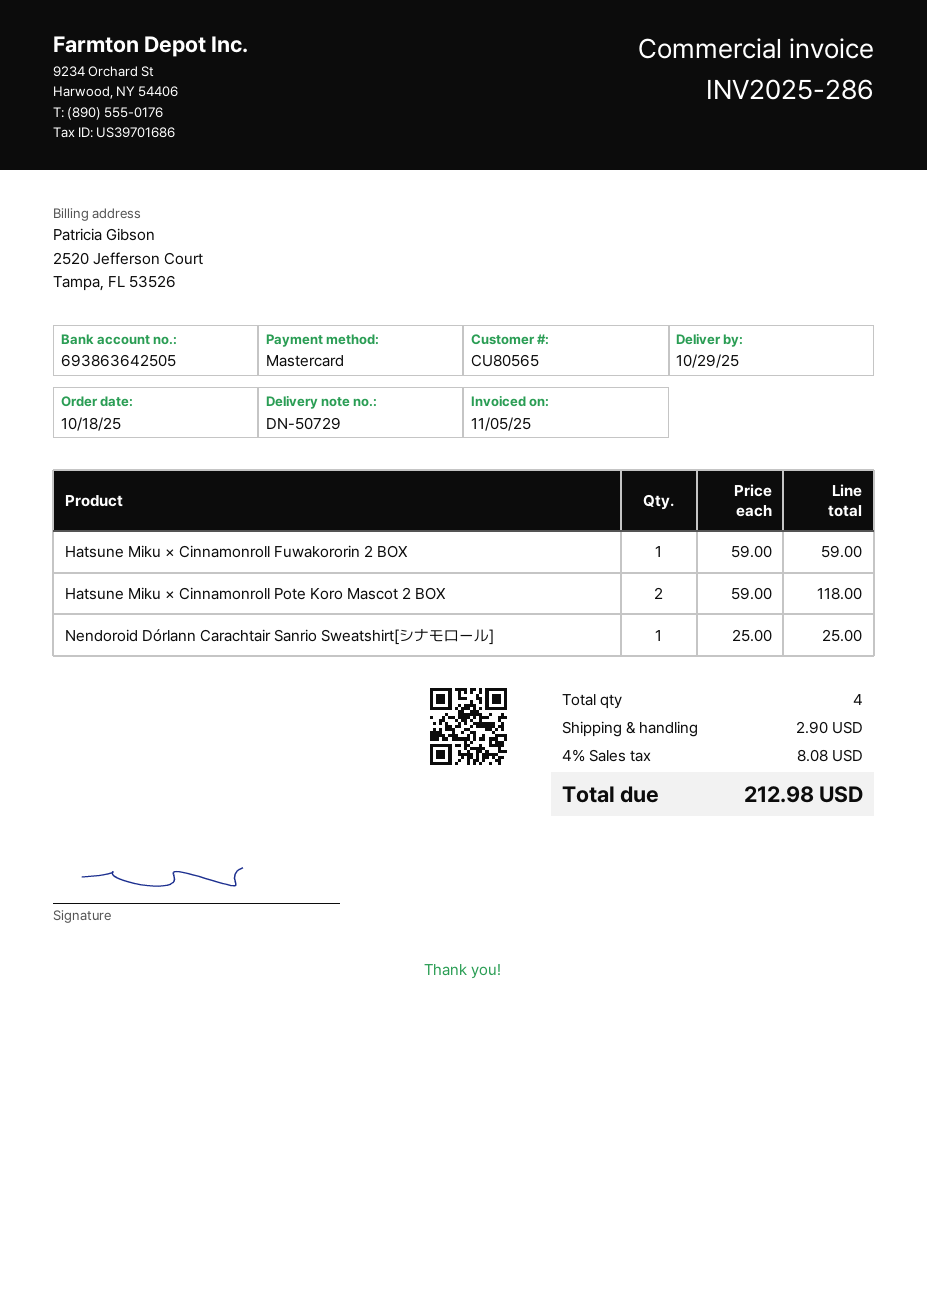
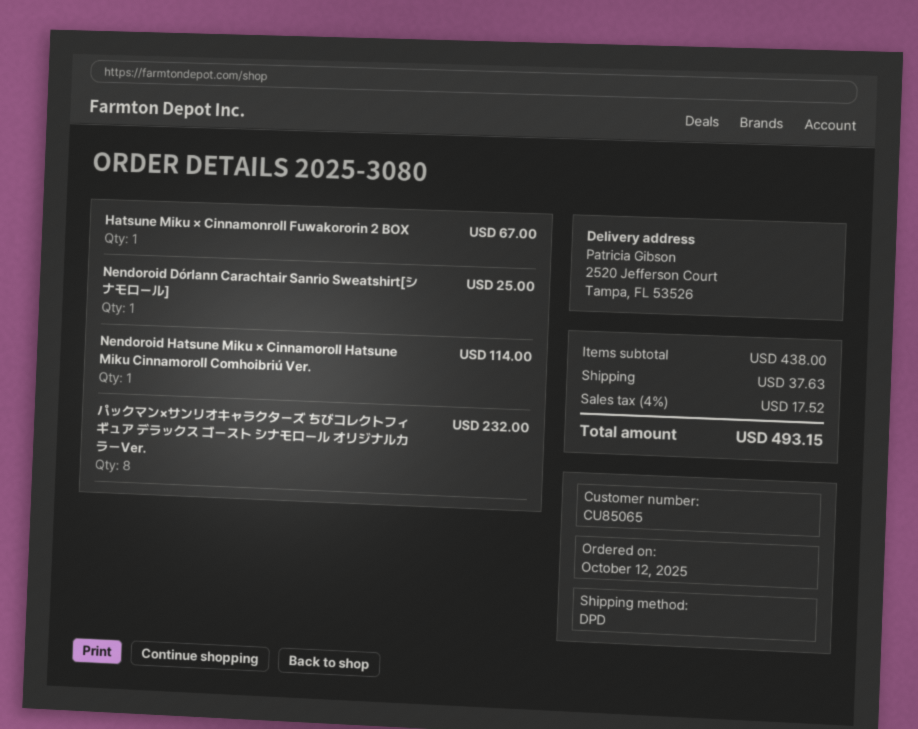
order date: 2025-10-18 -> 2025-10-12
customer number: CU80565 -> CU85065
Hatsune Miku × Cinnamonroll Fuwakororin 2 BOX: 1 for 59.00 -> 1 for 67.00
Hatsune Miku × Cinnamonroll Pote Koro Mascot 2 BOX: 2 for 118.00 -> none
Nendoroid Hatsune Miku × Cinnamoroll Hatsune Miku Cinnamoroll Comhoibriú Ver.: none -> 1 for 114.00
パックマン×サンリオキャラクターズ ちびコレクトフィギュア デラックス ゴースト シナモロール オリジナルカラーVer.: none -> 8 for 232.00
shipping: 2.90 -> 37.63
tax: 4% = 8.08 -> 4% = 17.52
total: 212.98 -> 493.15

